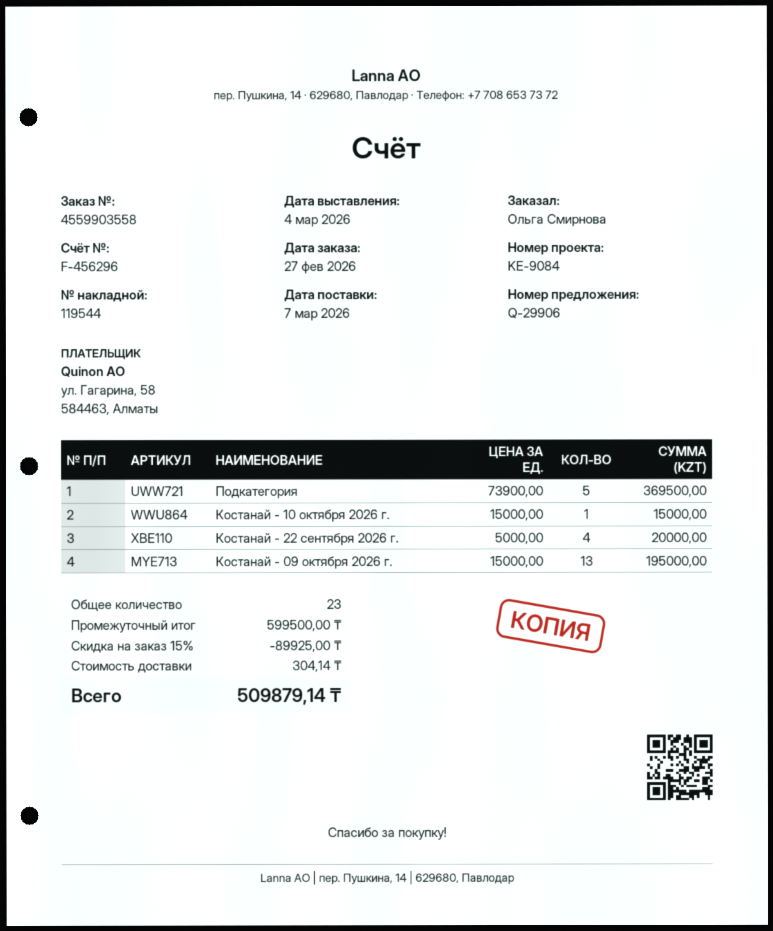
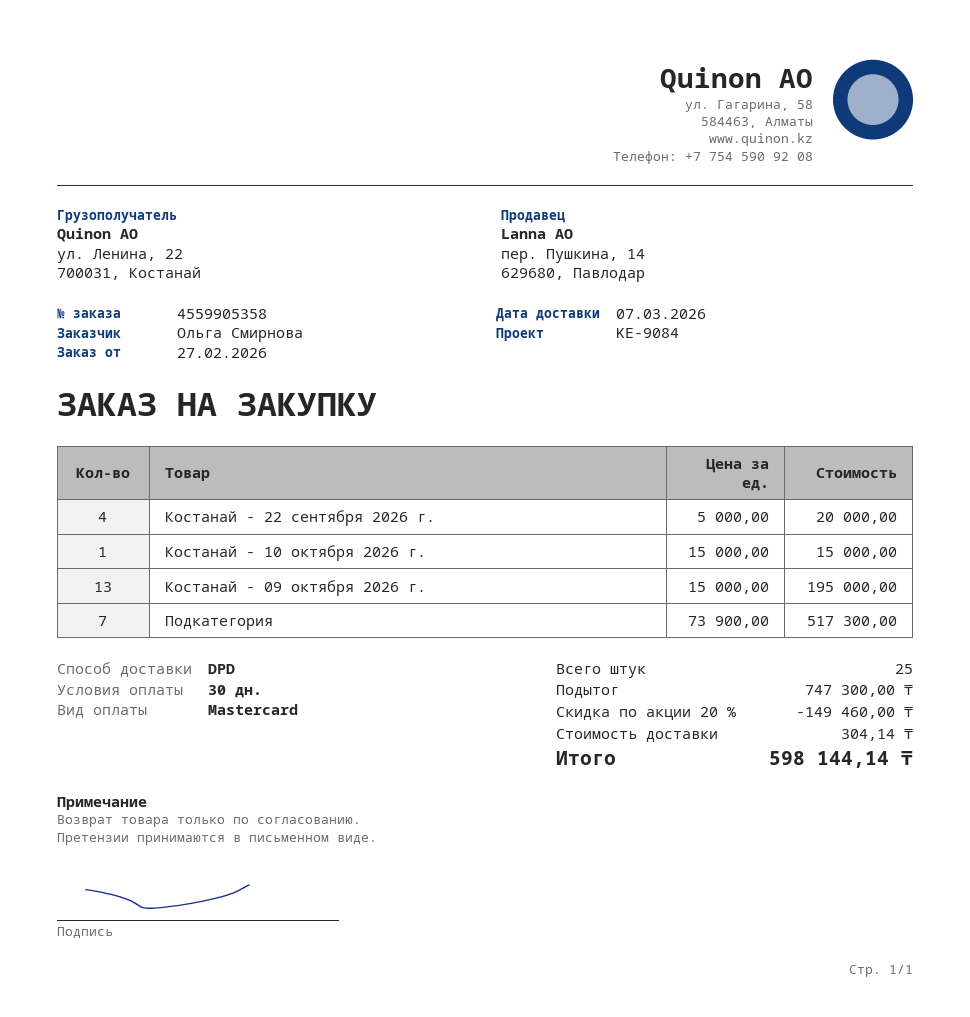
order number: 4559903558 -> 4559905358
Подкатегория: 5 x 73900.00 = 369500.00 -> 7 x 73900.00 = 517300.00
total quantity: 23 -> 25
subtotal: 599500.00 -> 747300.00
discount: 15% = 89925.00 -> 20% = 149460.00
total: 509879.14 -> 598144.14

